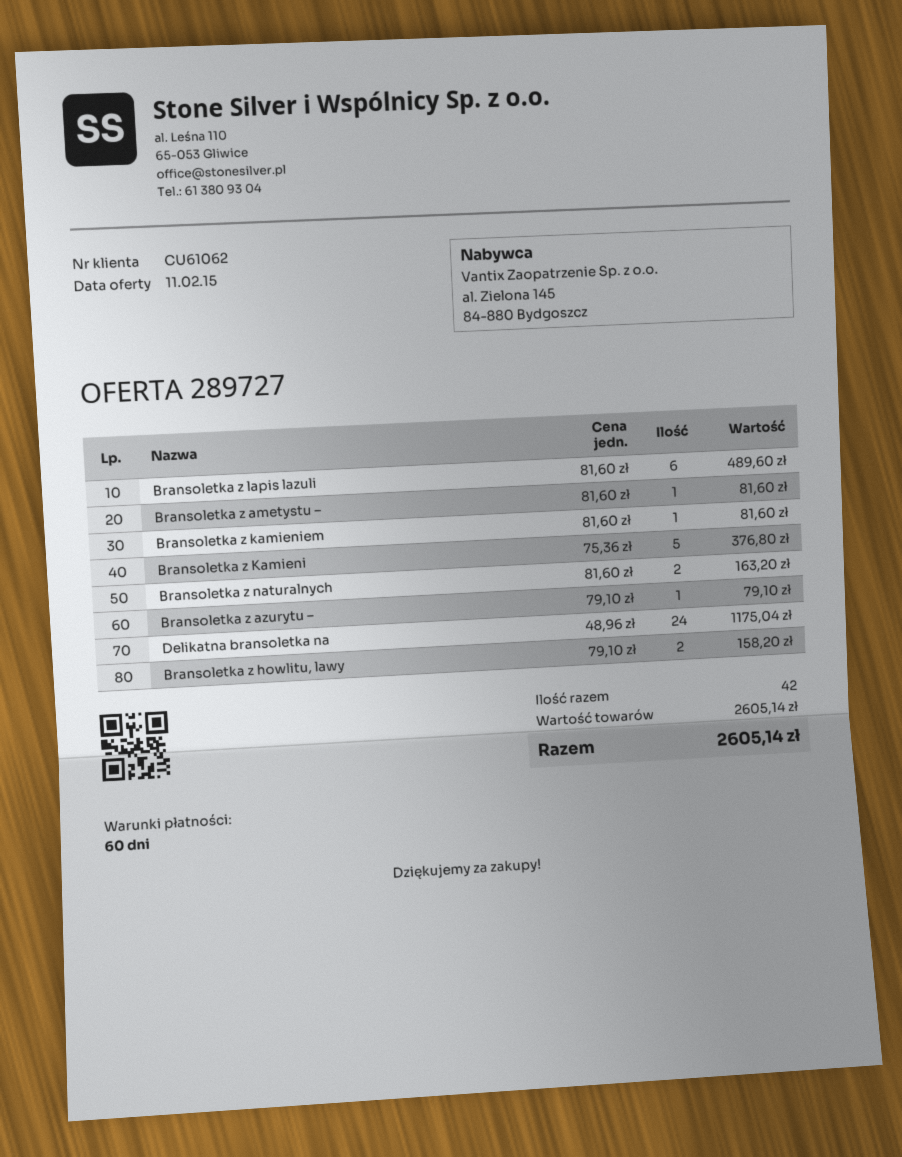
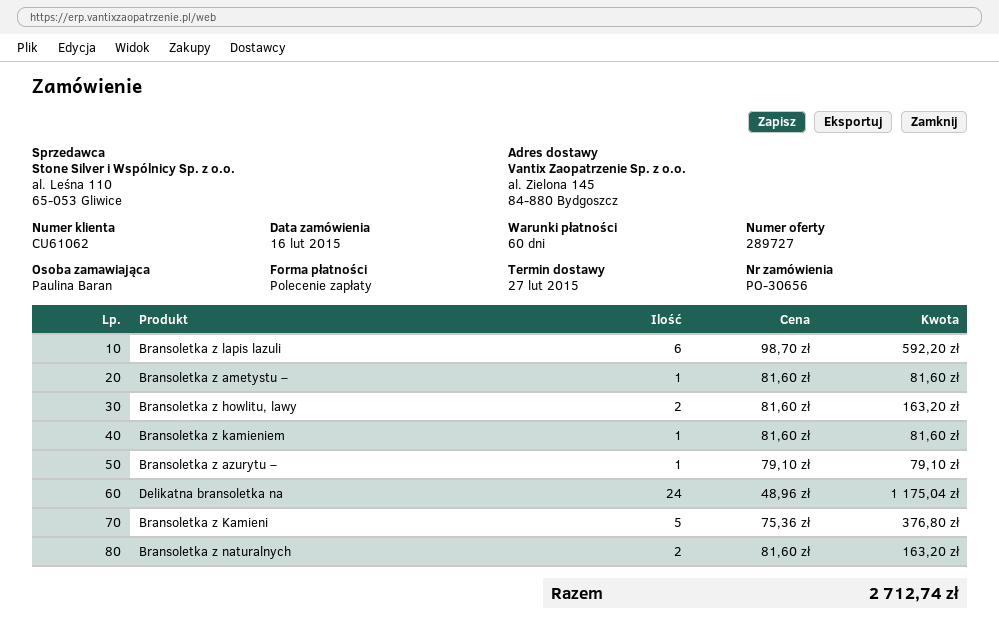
Bransoletka z lapis lazuli: 6 x 81.60 = 489.60 -> 6 x 98.70 = 592.20
Bransoletka z howlitu, lawy: 2 x 79.10 = 158.20 -> 2 x 81.60 = 163.20
total: 2605.14 -> 2712.74

